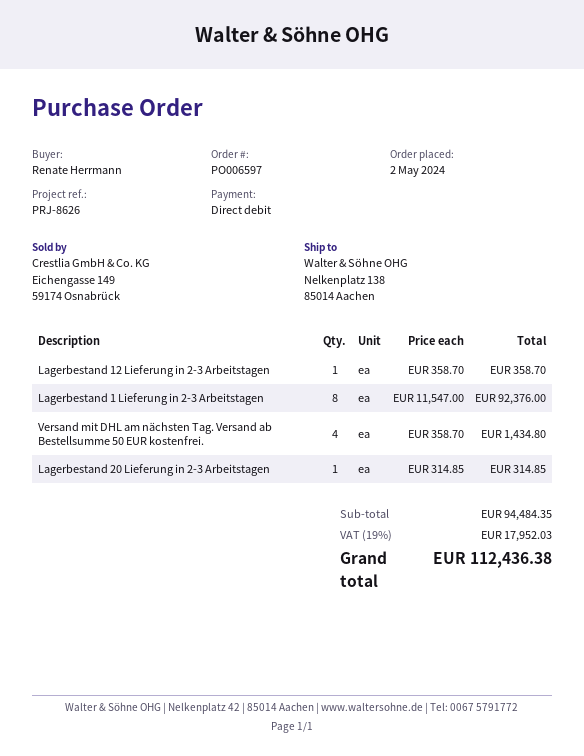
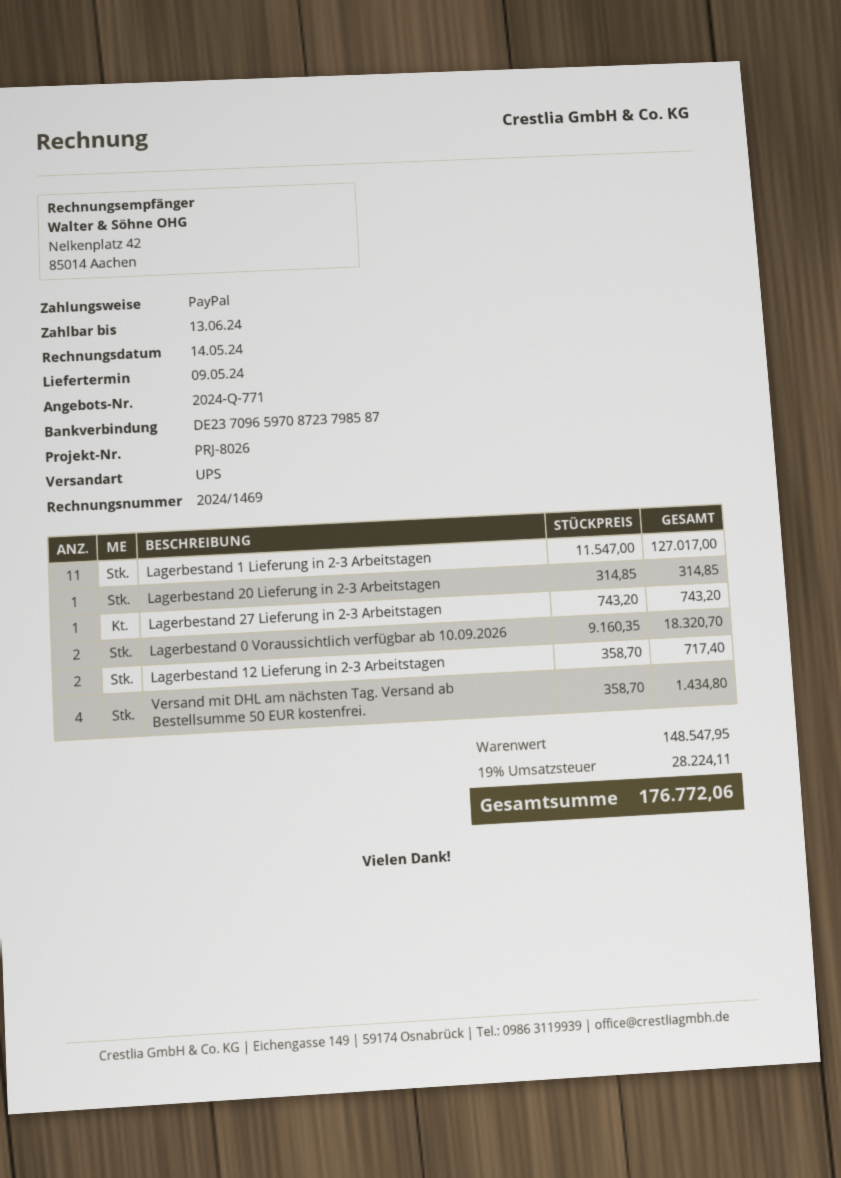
reference: PRJ-8626 -> PRJ-8026
payment method: direct debit -> PayPal
Lagerbestand 12 Lieferung in 2-3 Arbeitstagen: 1 x 358.70 = 358.70 -> 2 x 358.70 = 717.40
Lagerbestand 1 Lieferung in 2-3 Arbeitstagen: 8 x 11547.00 = 92376.00 -> 11 x 11547.00 = 127017.00
Lagerbestand 27 Lieferung in 2-3 Arbeitstagen: none -> 1 x 743.20 = 743.20
Lagerbestand 0 Voraussichtlich verfügbar ab 10.09.2026: none -> 2 x 9160.35 = 18320.70
subtotal: 94484.35 -> 148547.95
tax: 19% = 17952.03 -> 19% = 28224.11
total: 112436.38 -> 176772.06

